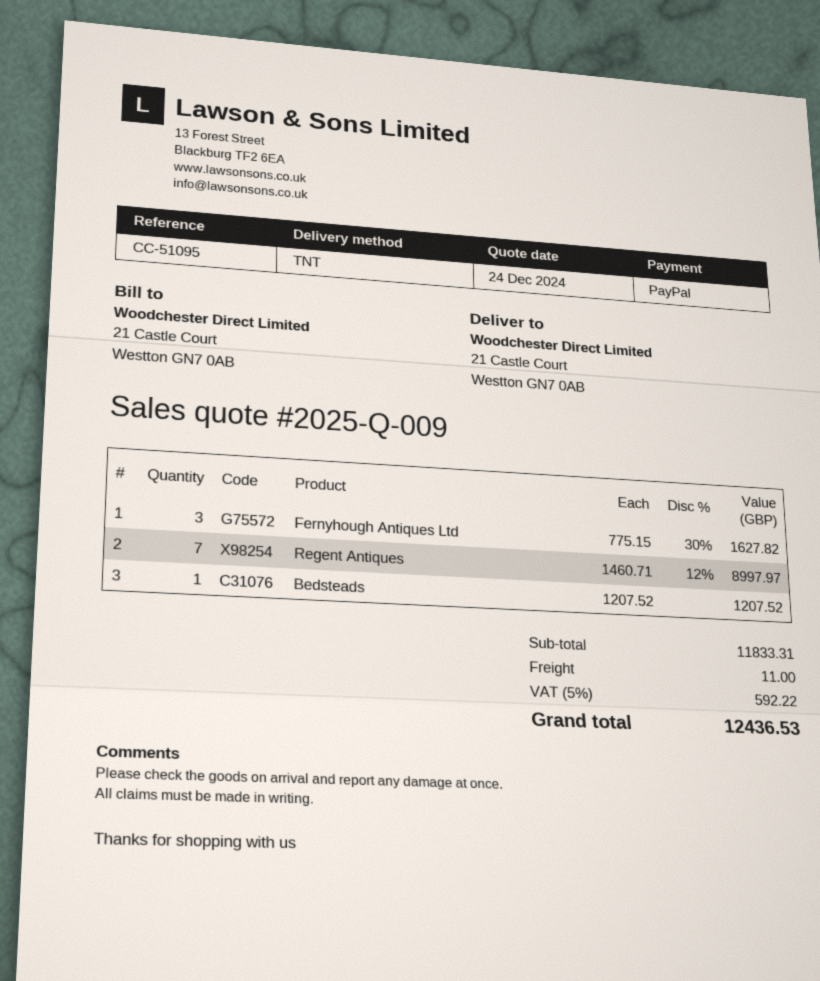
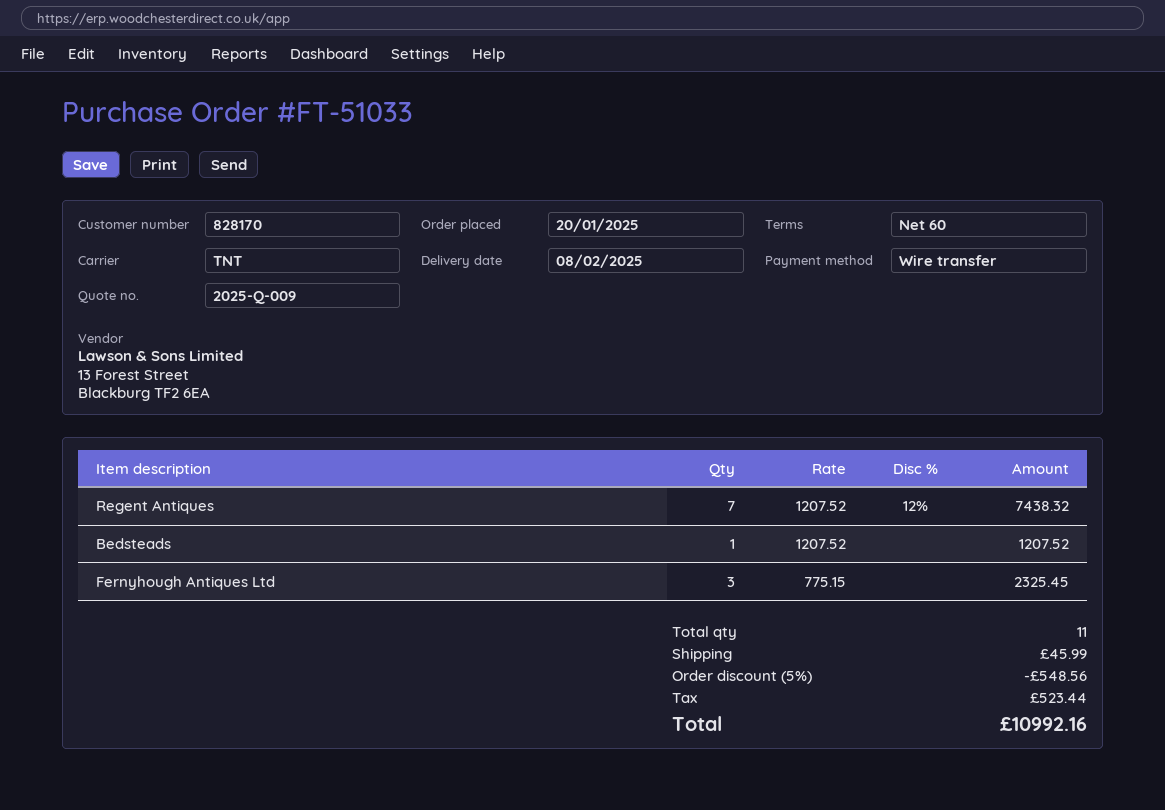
payment method: PayPal -> bank transfer
Fernyhough Antiques Ltd: 3 x 775.15 - 30% = 1627.82 -> 3 x 775.15 = 2325.45
Regent Antiques: 7 x 1460.71 - 12% = 8997.97 -> 7 x 1207.52 - 12% = 7438.32
discount: none -> 5% = 548.56
shipping: 11.00 -> 45.99
tax: 592.22 -> 523.44
total: 12436.53 -> 10992.16

